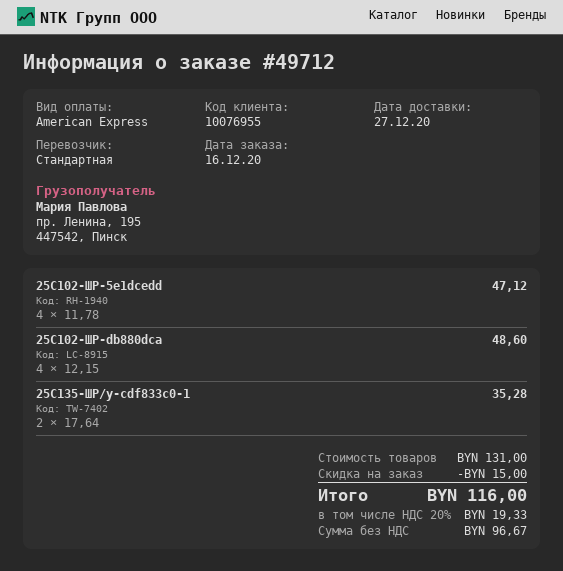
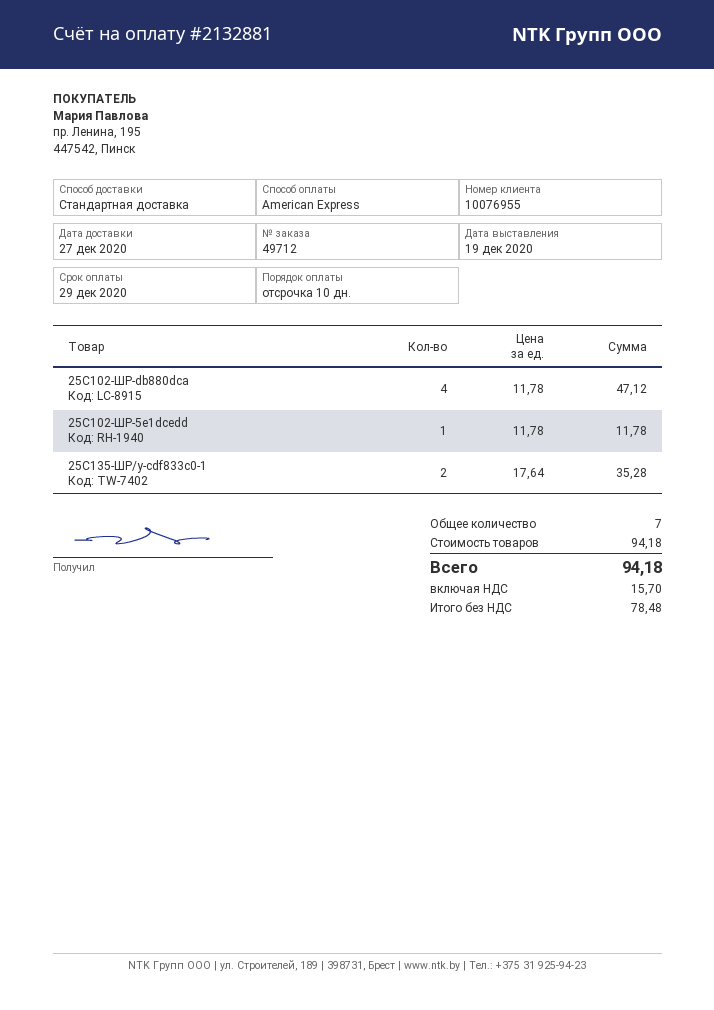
25С102-ШР-5e1dcedd: 4 x 11.78 = 47.12 -> 1 x 11.78 = 11.78
25С102-ШР-db880dca: 4 x 12.15 = 48.60 -> 4 x 11.78 = 47.12
subtotal: 131.00 -> 94.18
discount: 15.00 -> none
net: 96.67 -> 78.48
tax: 19.33 -> 15.70
total: 116.00 -> 94.18

